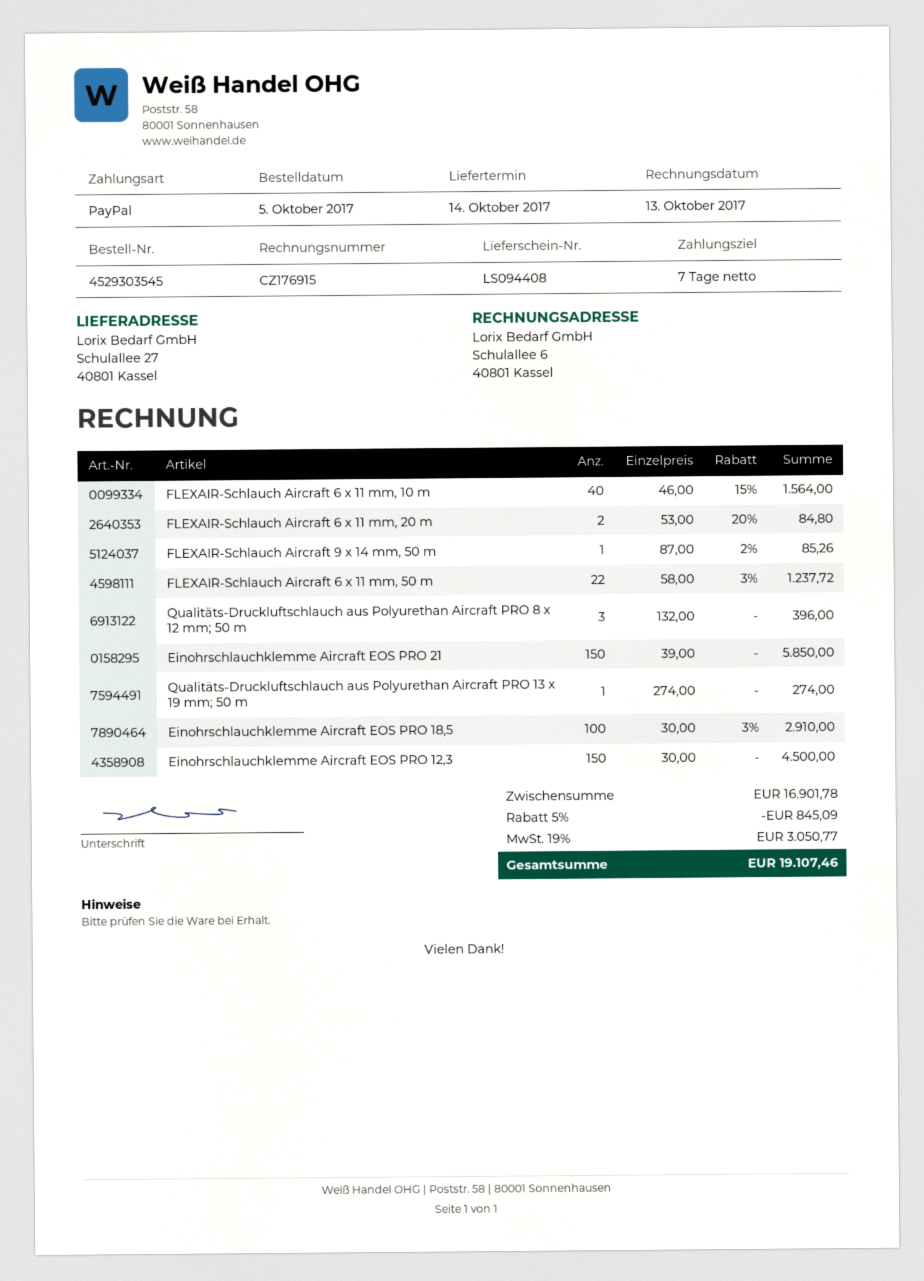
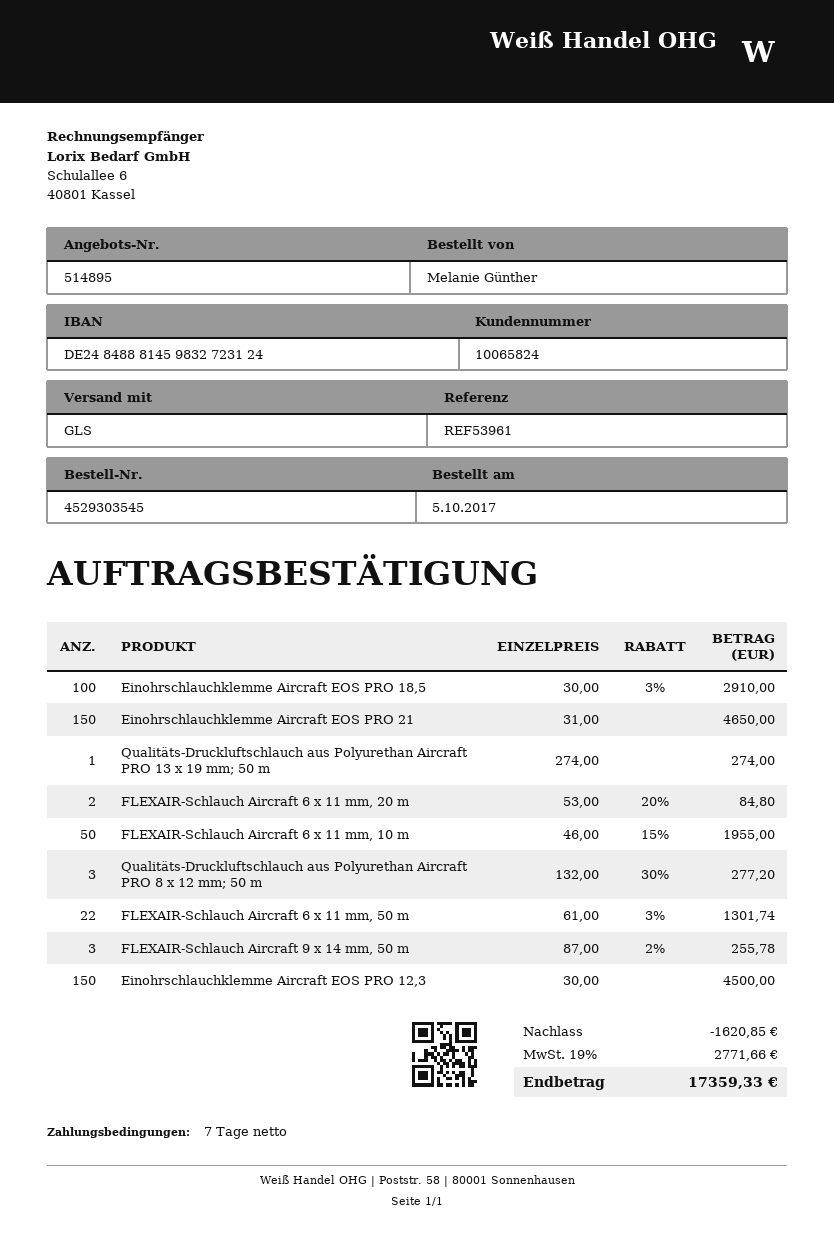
FLEXAIR-Schlauch Aircraft 6 x 11 mm, 10 m: 40 x 46.00 - 15% = 1564.00 -> 50 x 46.00 - 15% = 1955.00
FLEXAIR-Schlauch Aircraft 9 x 14 mm, 50 m: 1 x 87.00 - 2% = 85.26 -> 3 x 87.00 - 2% = 255.78
FLEXAIR-Schlauch Aircraft 6 x 11 mm, 50 m: 22 x 58.00 - 3% = 1237.72 -> 22 x 61.00 - 3% = 1301.74
Qualitäts-Druckluftschlauch aus Polyurethan Aircraft PRO 8 x 12 mm; 50 m: 3 x 132.00 = 396.00 -> 3 x 132.00 - 30% = 277.20
Einohrschlauchklemme Aircraft EOS PRO 21: 150 x 39.00 = 5850.00 -> 150 x 31.00 = 4650.00
discount: 845.09 -> 1620.85
tax: 19% = 3050.77 -> 19% = 2771.66
total: 19107.46 -> 17359.33

